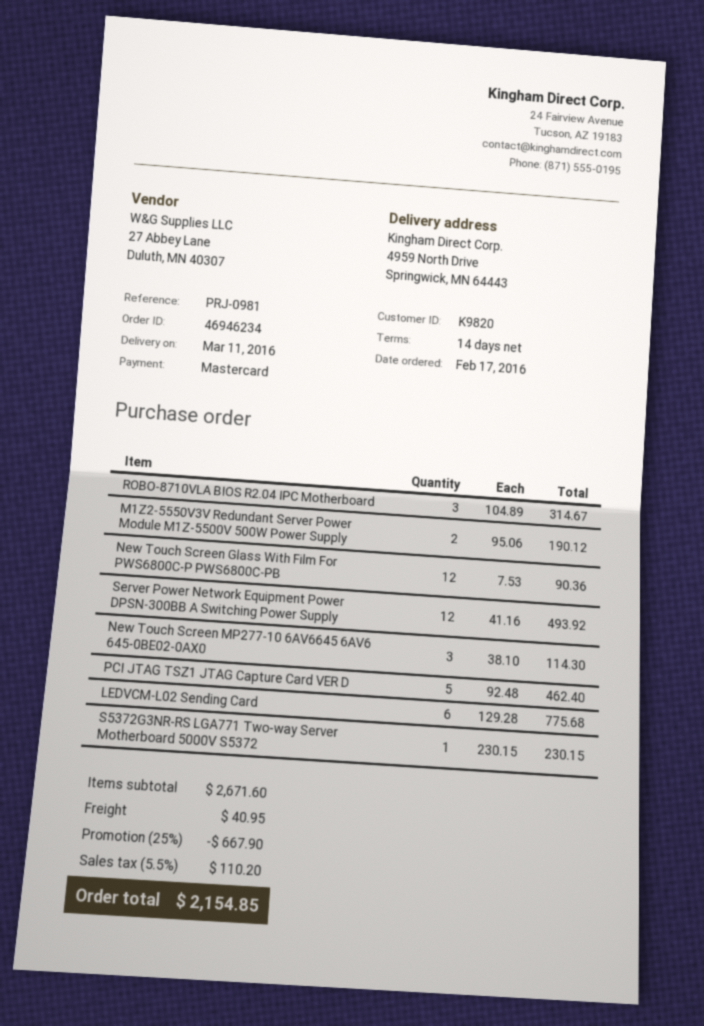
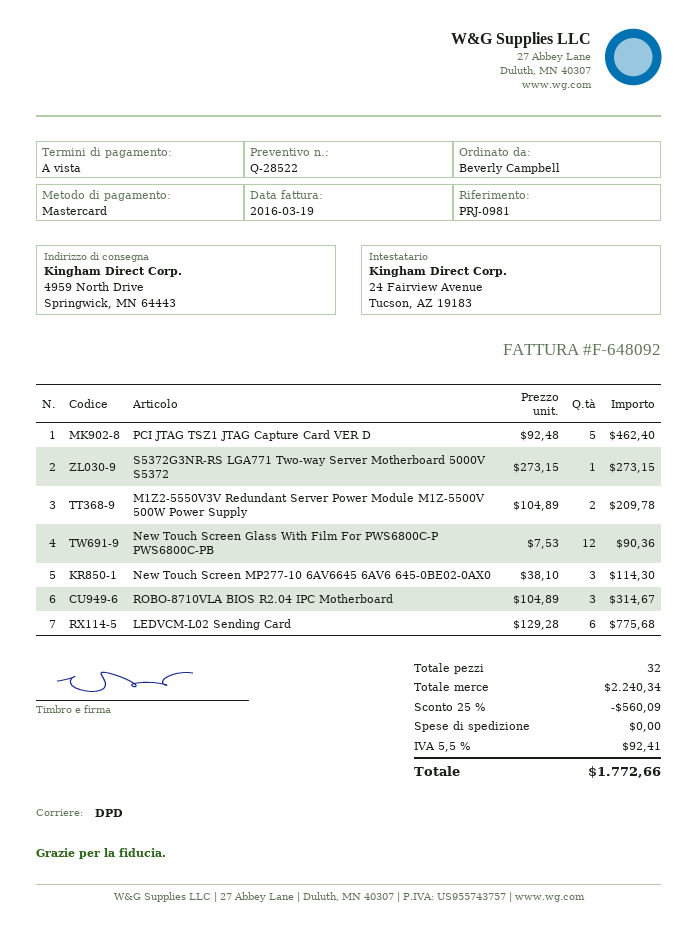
payment terms: 14 days -> on receipt
M1Z2-5550V3V Redundant Server Power Module M1Z-5500V 500W Power Supply: 2 x 95.06 = 190.12 -> 2 x 104.89 = 209.78
Server Power Network Equipment Power DPSN-300BB A Switching Power Supply: 12 x 41.16 = 493.92 -> none
S5372G3NR-RS LGA771 Two-way Server Motherboard 5000V S5372: 1 x 230.15 = 230.15 -> 1 x 273.15 = 273.15
subtotal: 2671.60 -> 2240.34
discount: 25% = 667.90 -> 25% = 560.09
shipping: 40.95 -> 0.00
tax: 5.5% = 110.20 -> 5.5% = 92.41
total: 2154.85 -> 1772.66

